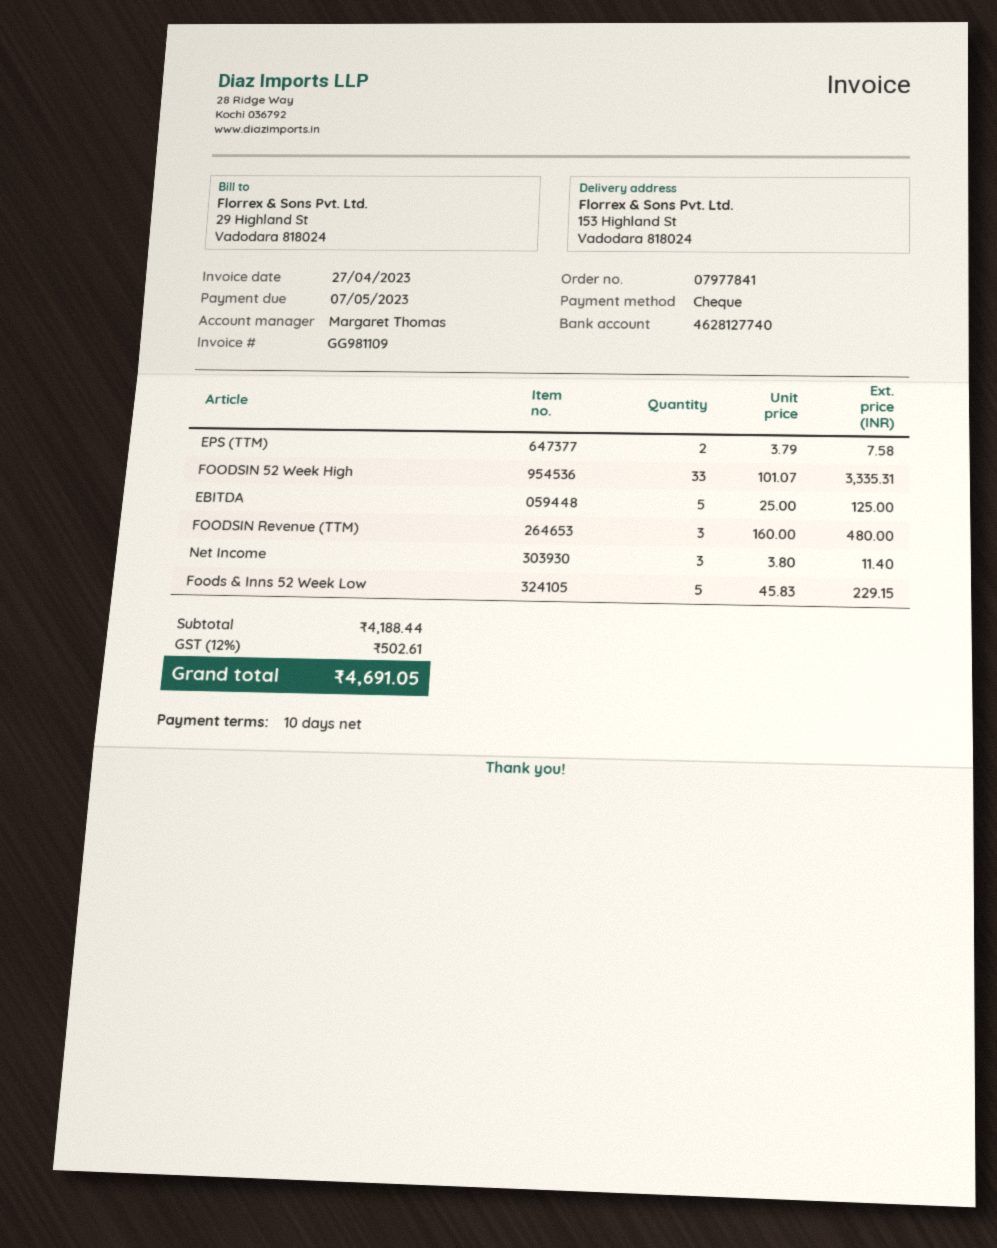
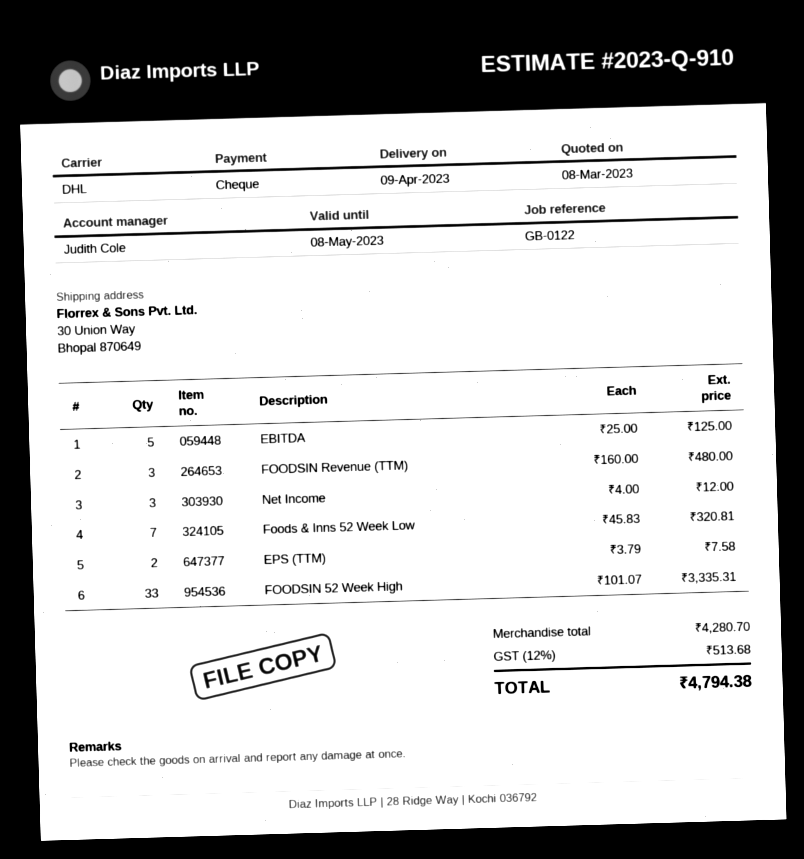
sales rep: Margaret Thomas -> Judith Cole
ship to: 153 Highland St, Vadodara 818024 -> 30 Union Way, Bhopal 870649
Net Income: 3 x 3.80 = 11.40 -> 3 x 4.00 = 12.00
Foods & Inns 52 Week Low: 5 x 45.83 = 229.15 -> 7 x 45.83 = 320.81
subtotal: 4188.44 -> 4280.70
tax: 12% = 502.61 -> 12% = 513.68
total: 4691.05 -> 4794.38

